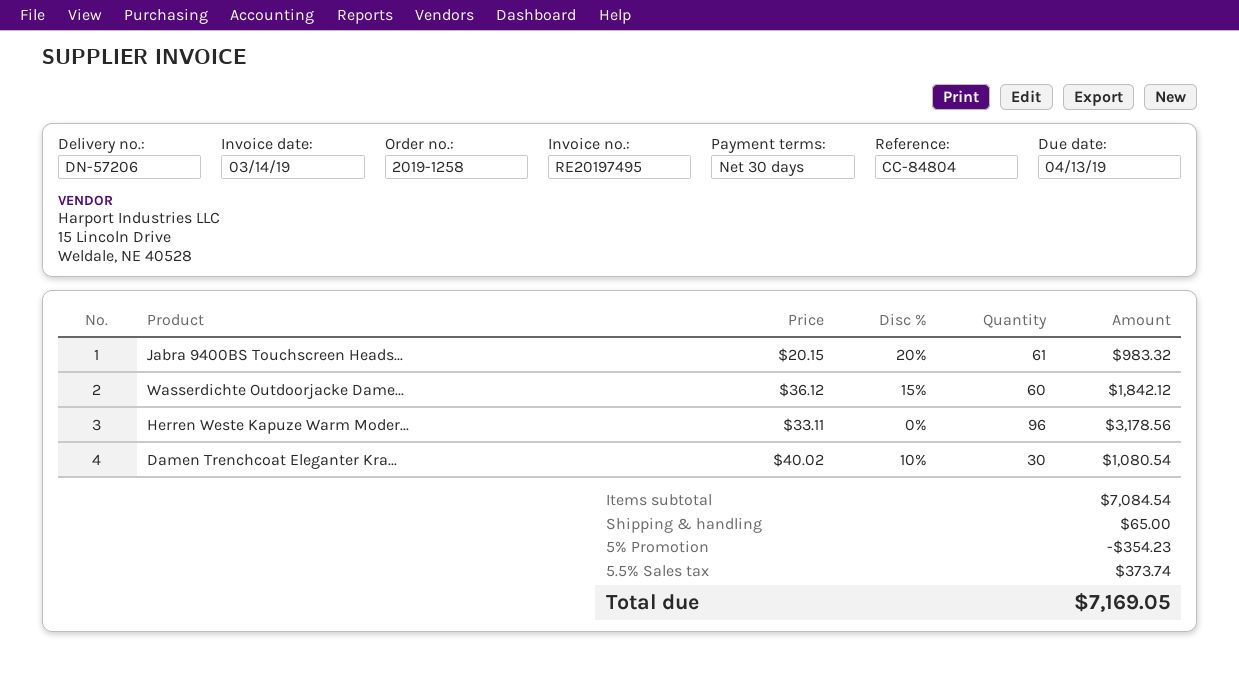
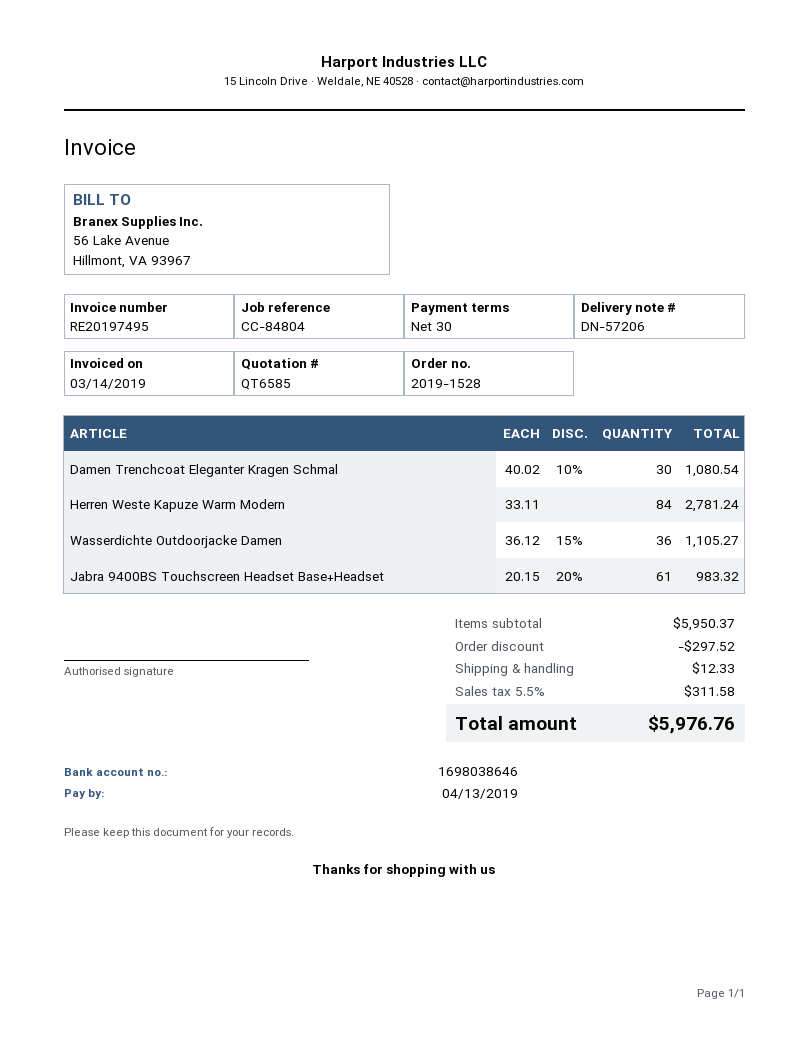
order number: 2019-1258 -> 2019-1528
Wasserdichte Outdoorjacke Dame...: 60 x 36.12 - 15% = 1842.12 -> 36 x 36.12 - 15% = 1105.27
Herren Weste Kapuze Warm Moder...: 96 x 33.11 = 3178.56 -> 84 x 33.11 = 2781.24
subtotal: 7084.54 -> 5950.37
discount: 354.23 -> 297.52
shipping: 65.00 -> 12.33
tax: 5.5% = 373.74 -> 5.5% = 311.58
total: 7169.05 -> 5976.76

